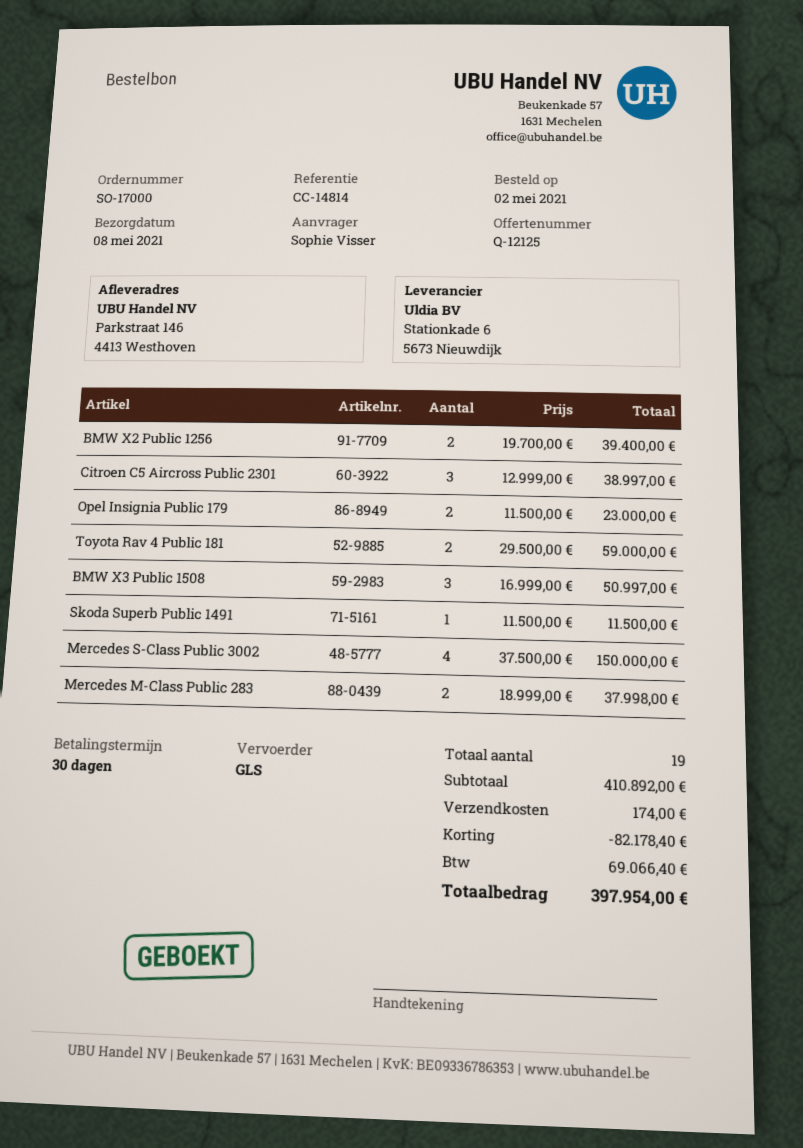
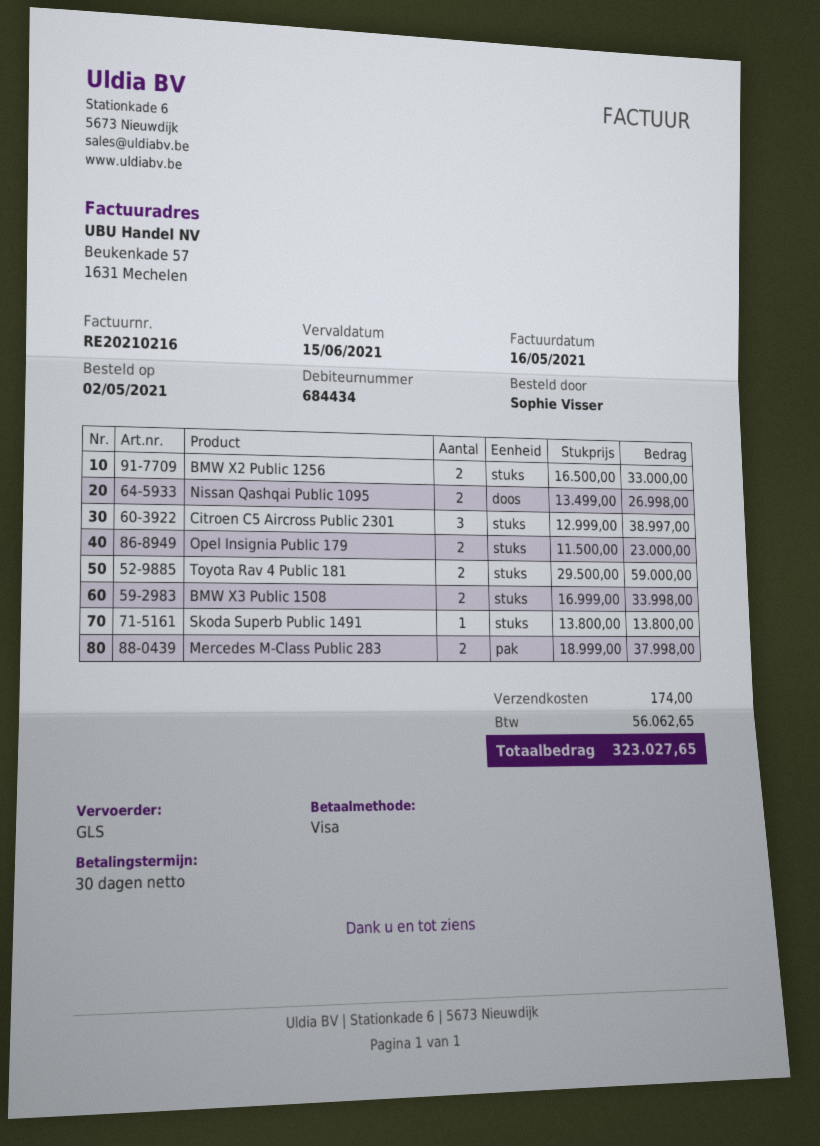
BMW X2 Public 1256: 2 x 19700.00 = 39400.00 -> 2 x 16500.00 = 33000.00
BMW X3 Public 1508: 3 x 16999.00 = 50997.00 -> 2 x 16999.00 = 33998.00
Skoda Superb Public 1491: 1 x 11500.00 = 11500.00 -> 1 x 13800.00 = 13800.00
Mercedes S-Class Public 3002: 4 x 37500.00 = 150000.00 -> none
Nissan Qashqai Public 1095: none -> 2 x 13499.00 = 26998.00
discount: 82178.40 -> none
tax: 69066.40 -> 56062.65
total: 397954.00 -> 323027.65

